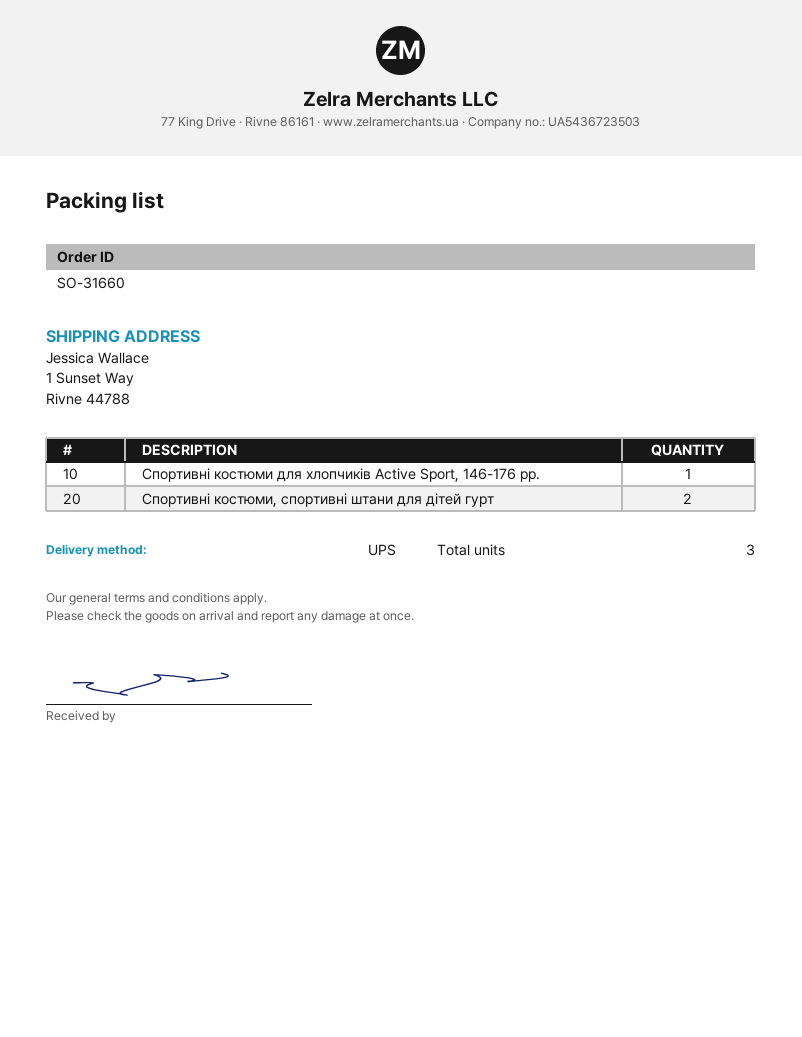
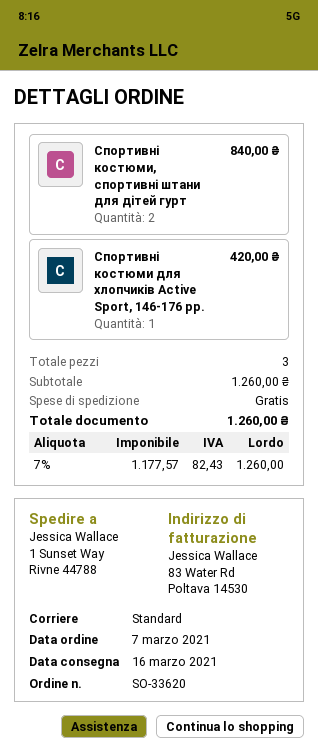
order number: SO-31660 -> SO-33620
shipping method: UPS -> standard

